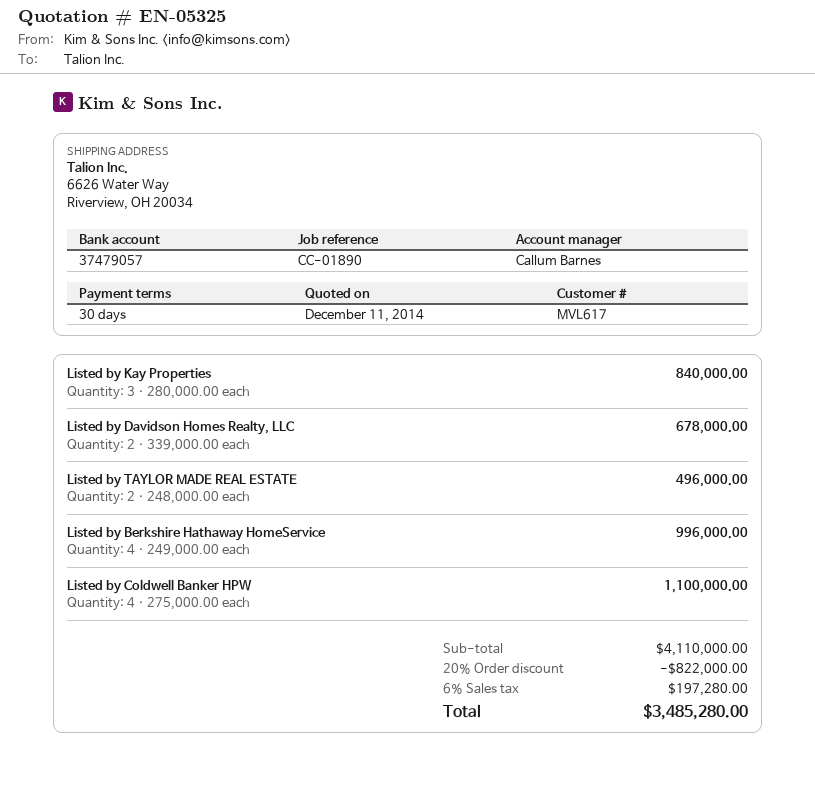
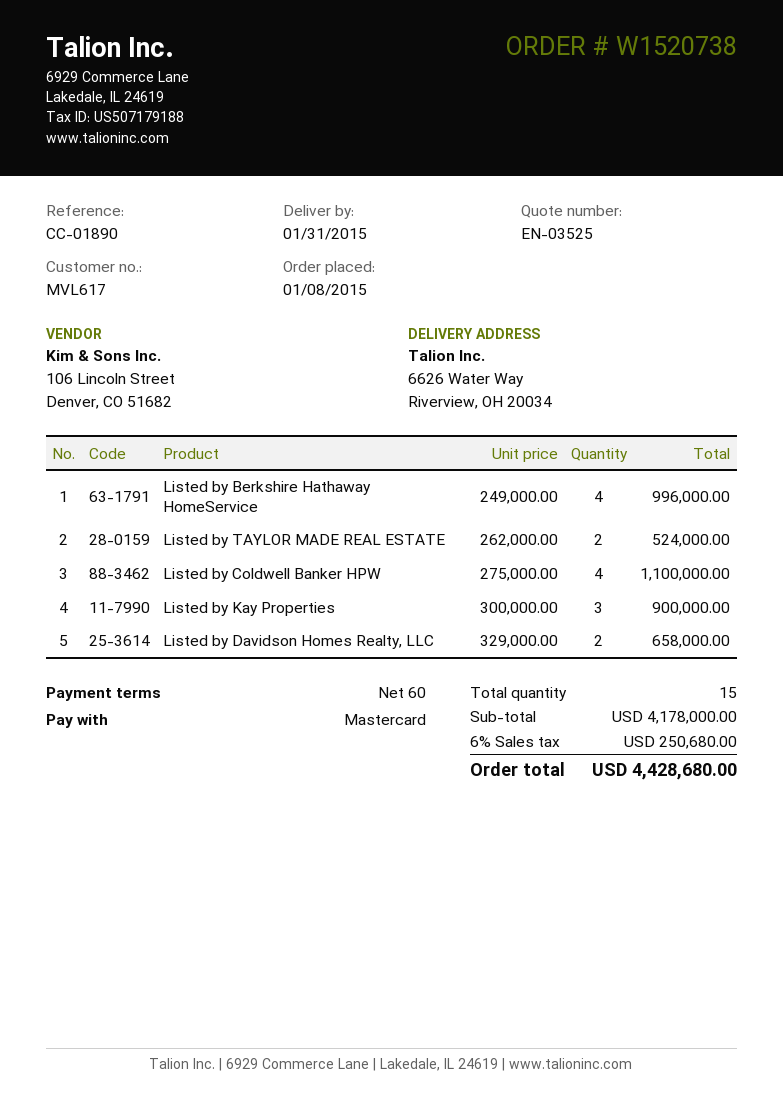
quote number: EN-05325 -> EN-03525
payment terms: 30 days -> 60 days
Listed by Kay Properties: 3 x 280000.00 = 840000.00 -> 3 x 300000.00 = 900000.00
Listed by Davidson Homes Realty, LLC: 2 x 339000.00 = 678000.00 -> 2 x 329000.00 = 658000.00
Listed by TAYLOR MADE REAL ESTATE: 2 x 248000.00 = 496000.00 -> 2 x 262000.00 = 524000.00
subtotal: 4110000.00 -> 4178000.00
discount: 20% = 822000.00 -> none
tax: 6% = 197280.00 -> 6% = 250680.00
total: 3485280.00 -> 4428680.00

